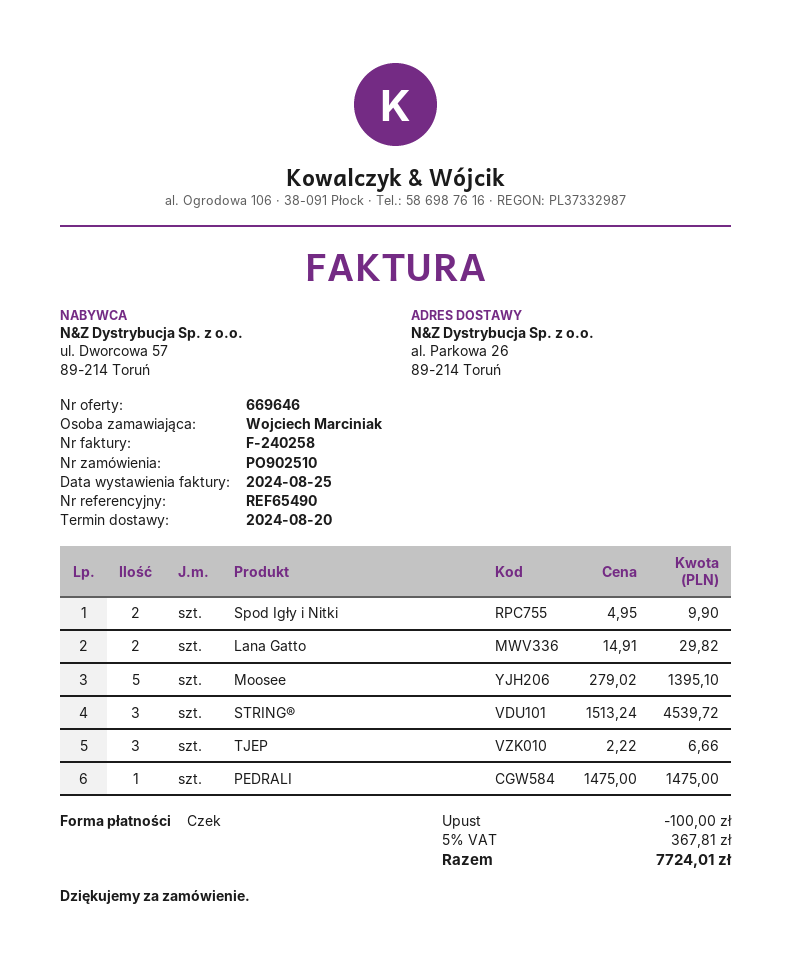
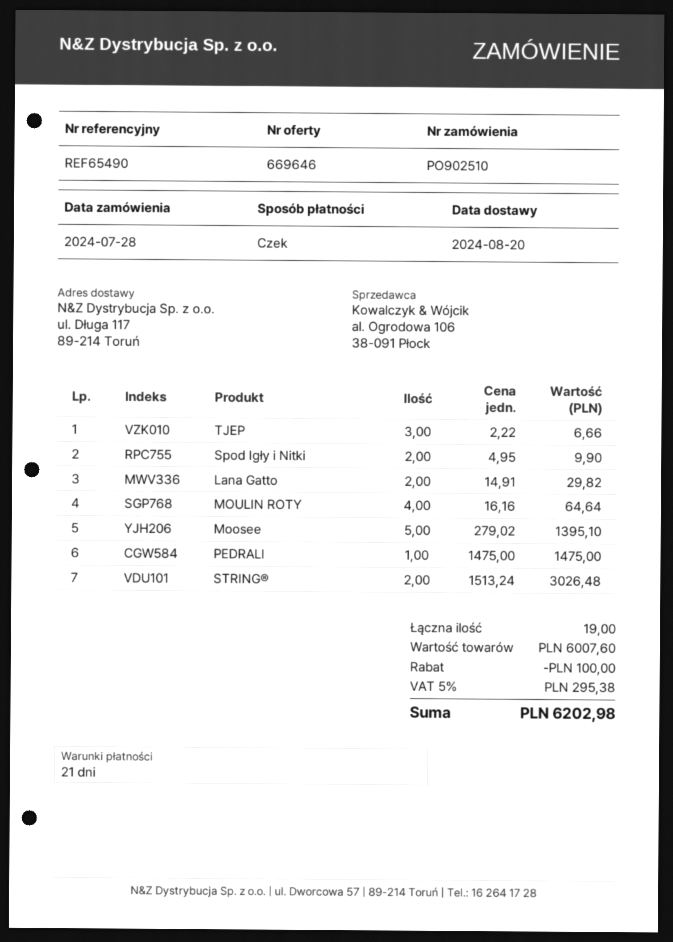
ship to: al. Parkowa 26, 89-214 Toruń -> ul. Długa 117, 89-214 Toruń
STRING®: 3 x 1513.24 = 4539.72 -> 2 x 1513.24 = 3026.48
MOULIN ROTY: none -> 4 x 16.16 = 64.64
tax: 5% = 367.81 -> 5% = 295.38
total: 7724.01 -> 6202.98

